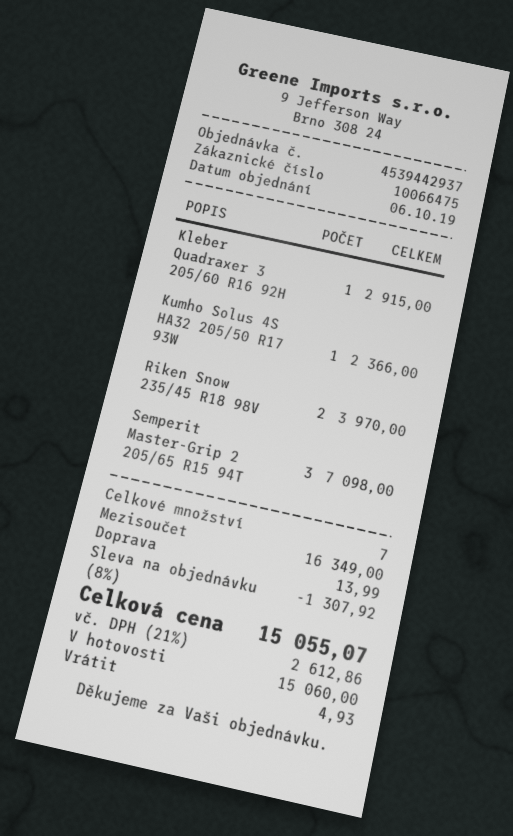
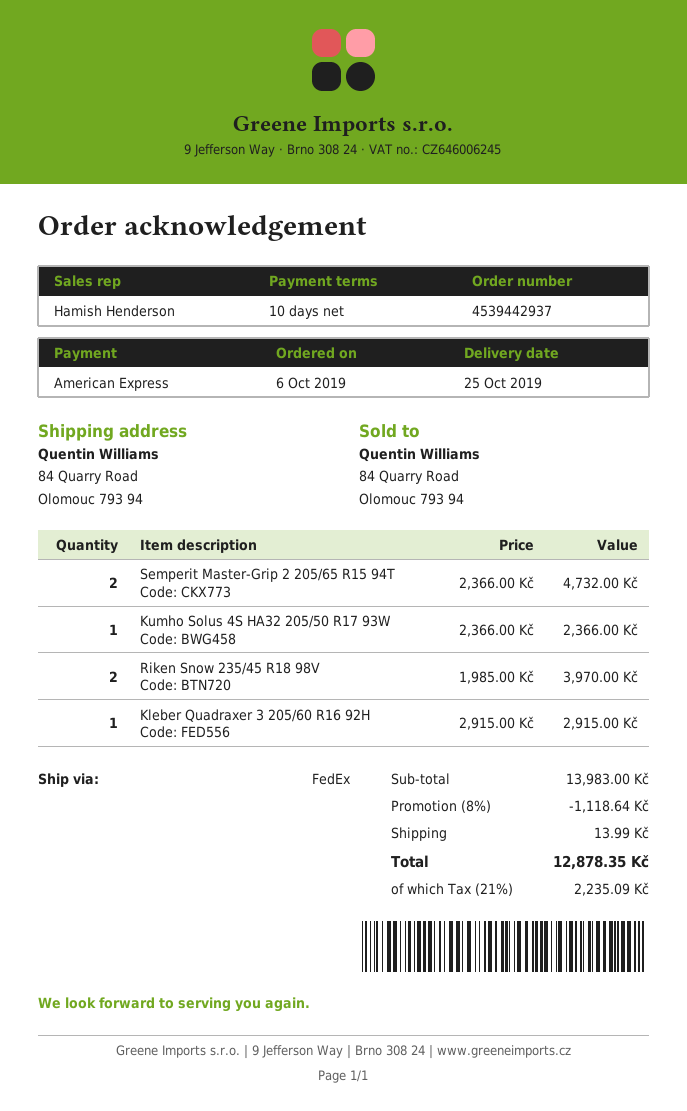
payment method: cash -> American Express
Semperit Master-Grip 2 205/65 R15 94T: 3 for 7098.00 -> 2 for 4732.00
subtotal: 16349.00 -> 13983.00
discount: 8% = 1307.92 -> 8% = 1118.64
tax: 21% = 2612.86 -> 21% = 2235.09
total: 15055.07 -> 12878.35

